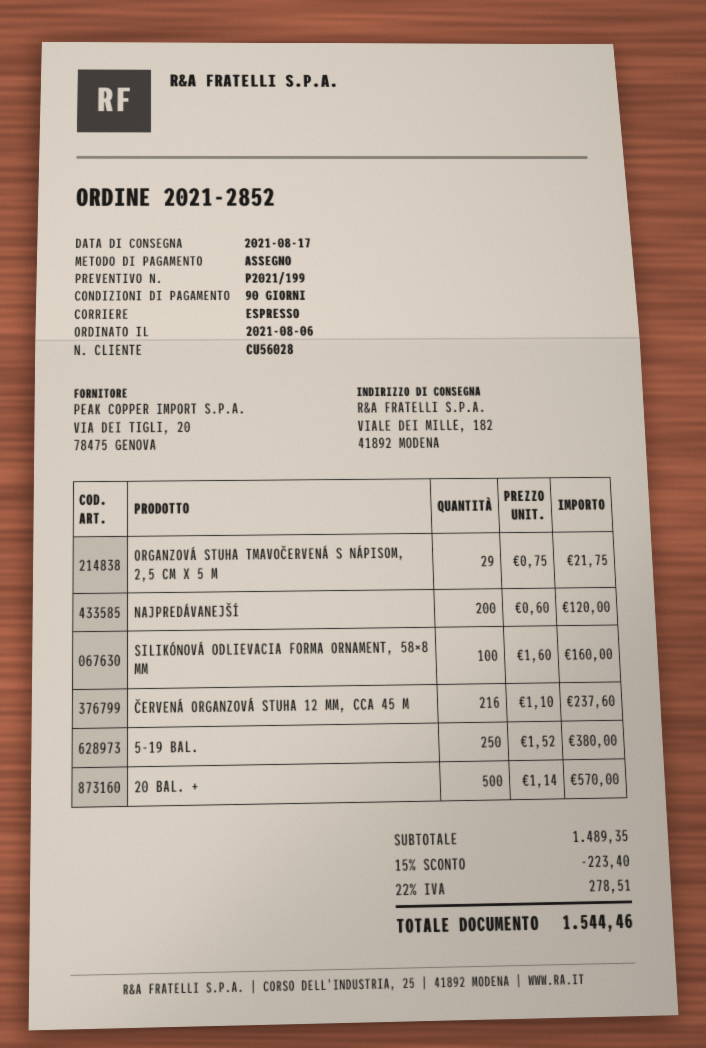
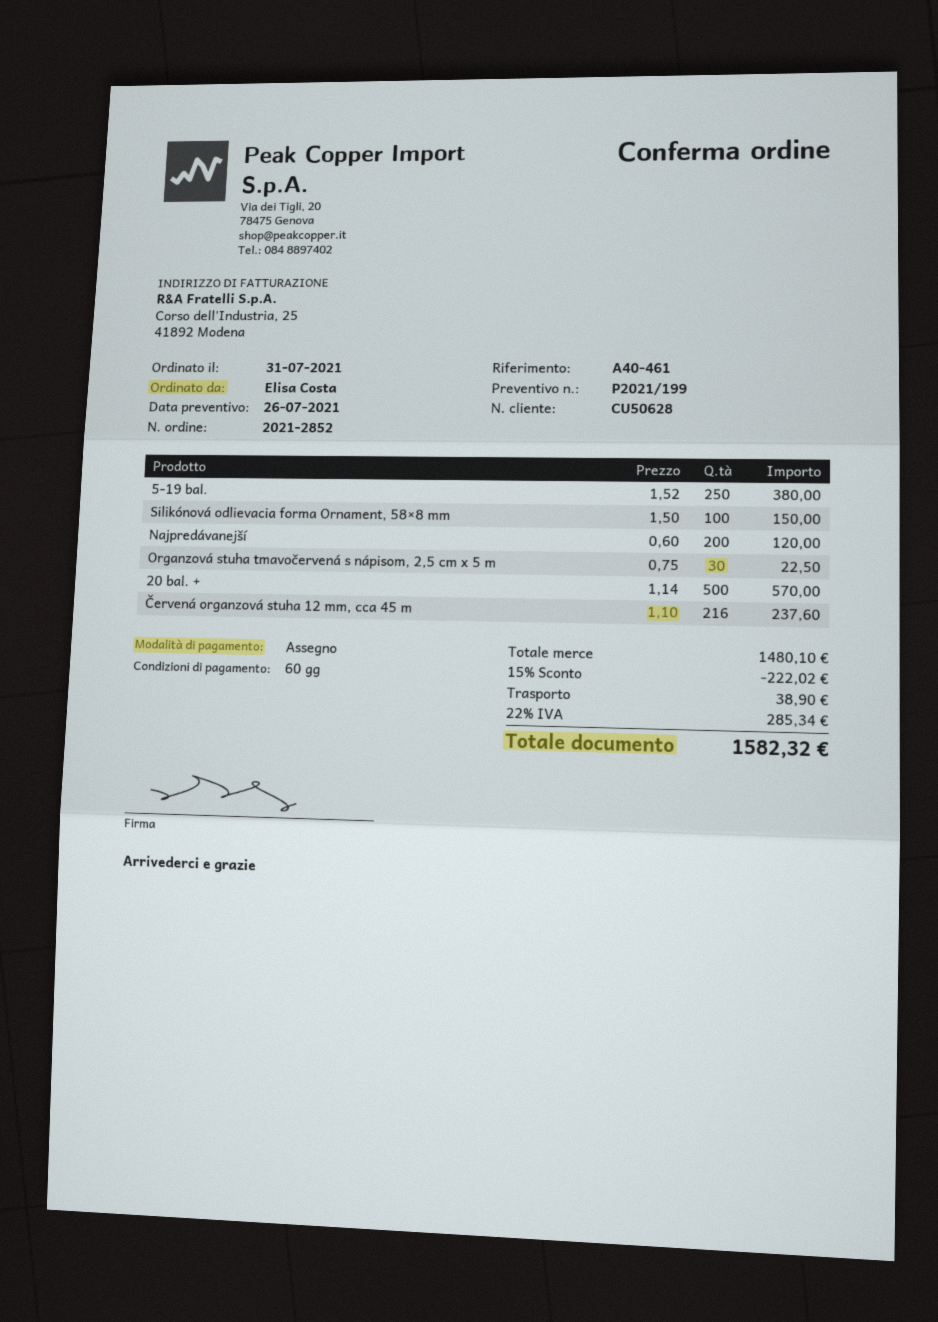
order date: 2021-08-06 -> 2021-07-31
payment terms: 90 days -> 60 days
customer number: CU56028 -> CU50628
ORGANZOVÁ STUHA TMAVOČERVENÁ S NÁPISOM, 2,5 CM X 5 M: 29 x 0.75 = 21.75 -> 30 x 0.75 = 22.50
SILIKÓNOVÁ ODLIEVACIA FORMA ORNAMENT, 58×8 MM: 100 x 1.60 = 160.00 -> 100 x 1.50 = 150.00
subtotal: 1489.35 -> 1480.10
discount: 15% = 223.40 -> 15% = 222.02
shipping: none -> 38.90
tax: 22% = 278.51 -> 22% = 285.34
total: 1544.46 -> 1582.32

